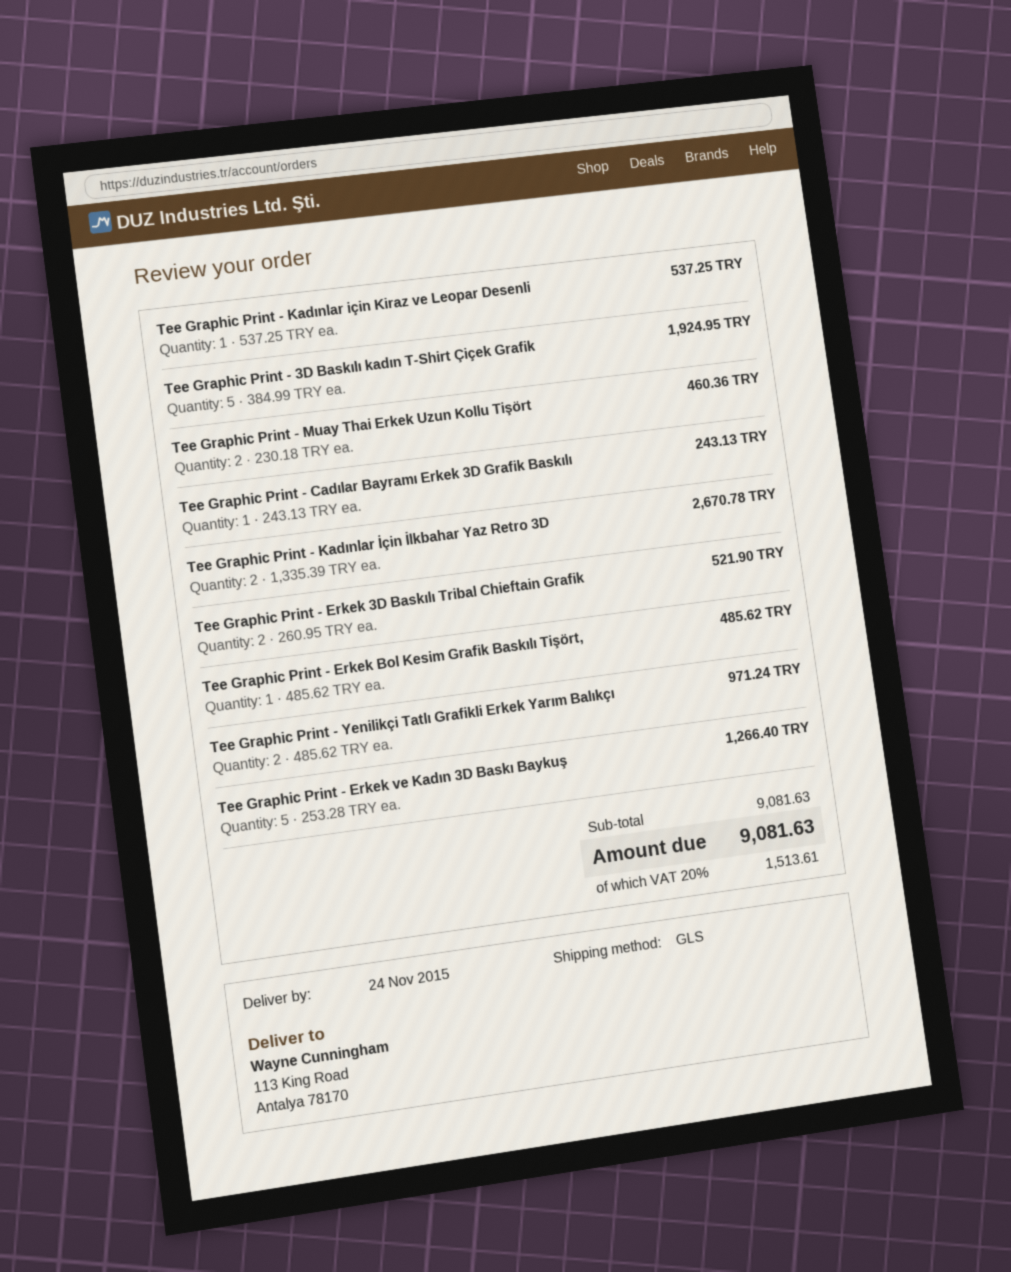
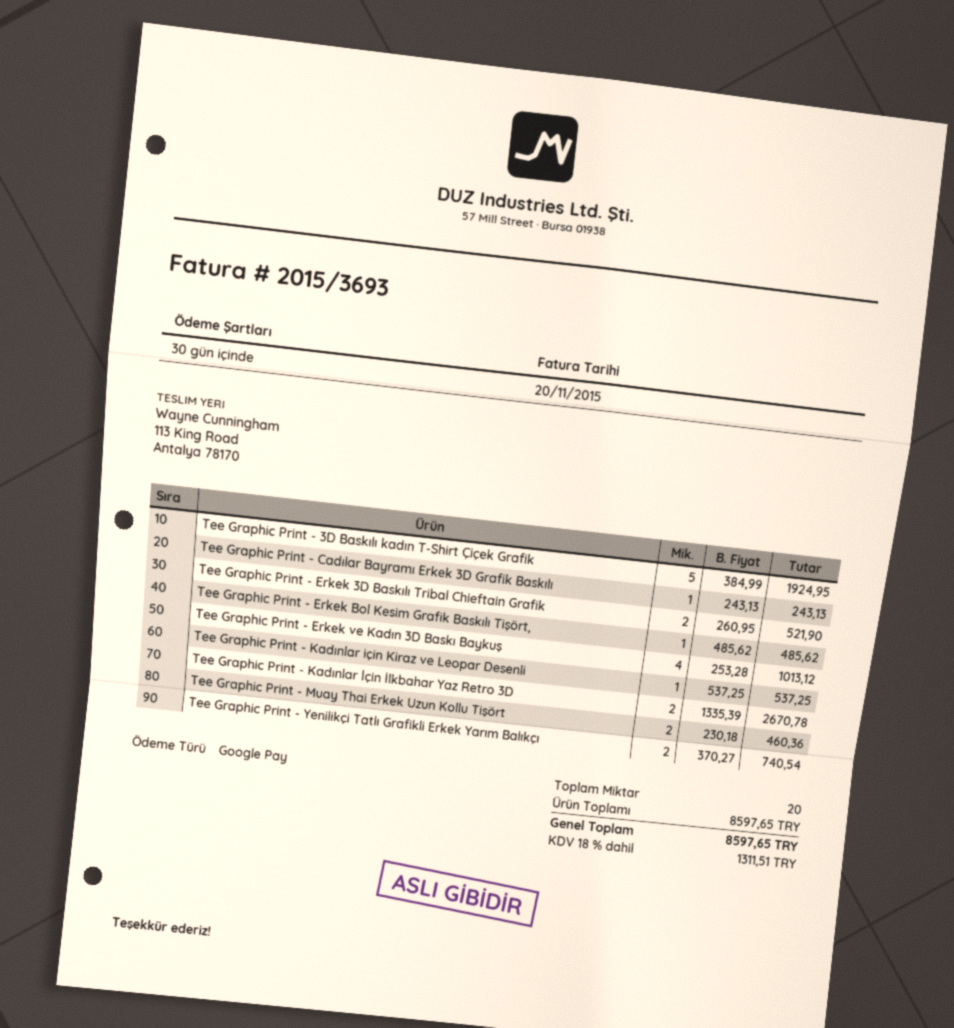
Tee Graphic Print - Yenilikçi Tatlı Grafikli Erkek Yarım Balıkçı: 2 x 485.62 = 971.24 -> 2 x 370.27 = 740.54
Tee Graphic Print - Erkek ve Kadın 3D Baskı Baykuş: 5 x 253.28 = 1266.40 -> 4 x 253.28 = 1013.12
subtotal: 9081.63 -> 8597.65
tax: 20% = 1513.61 -> 18% = 1311.51
total: 9081.63 -> 8597.65

